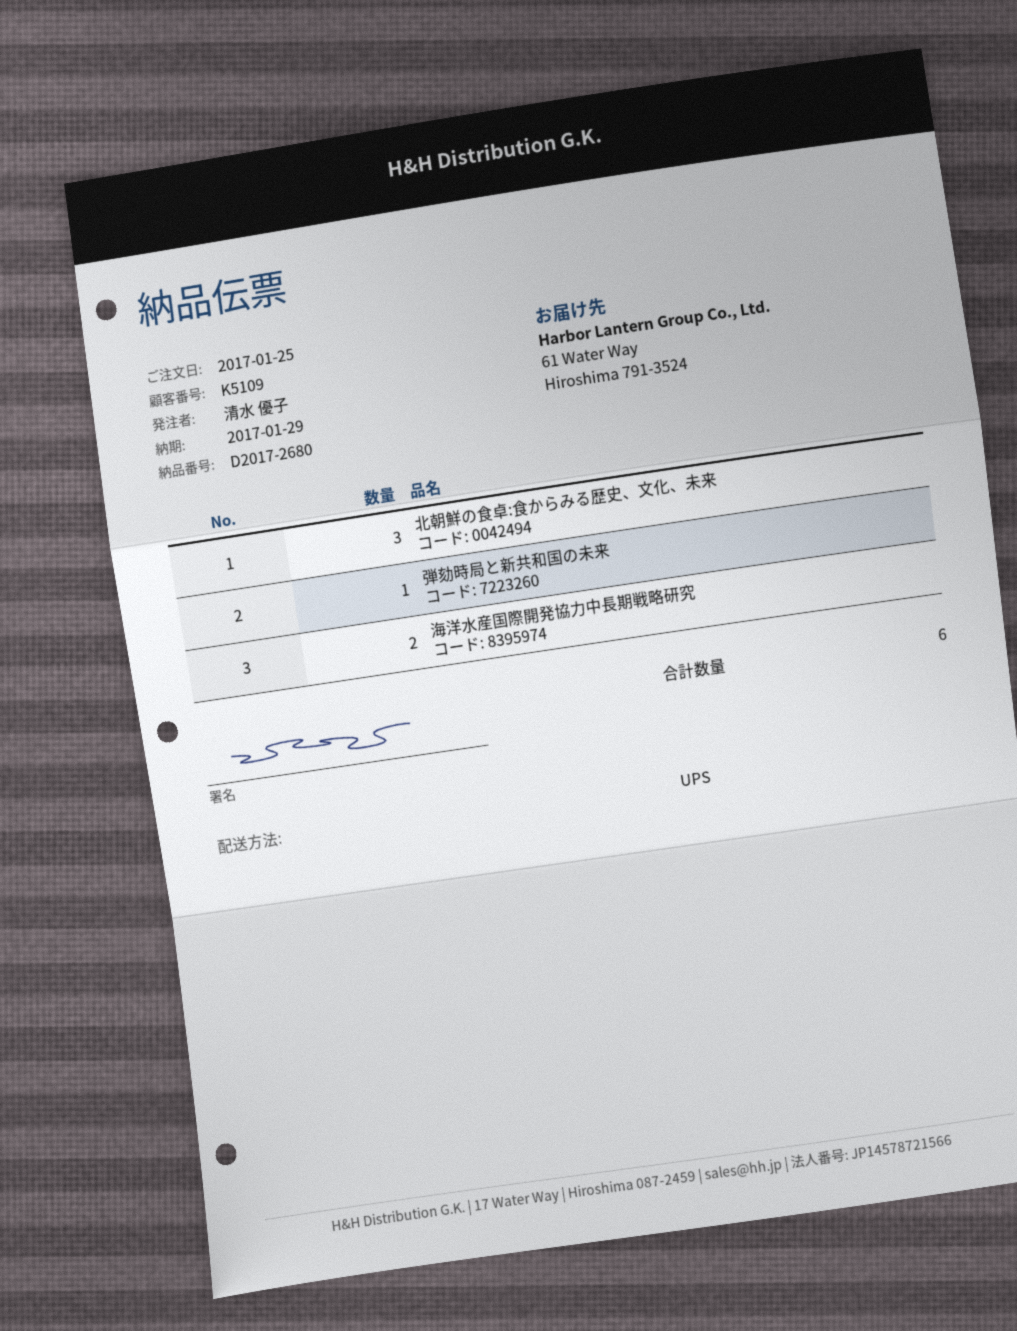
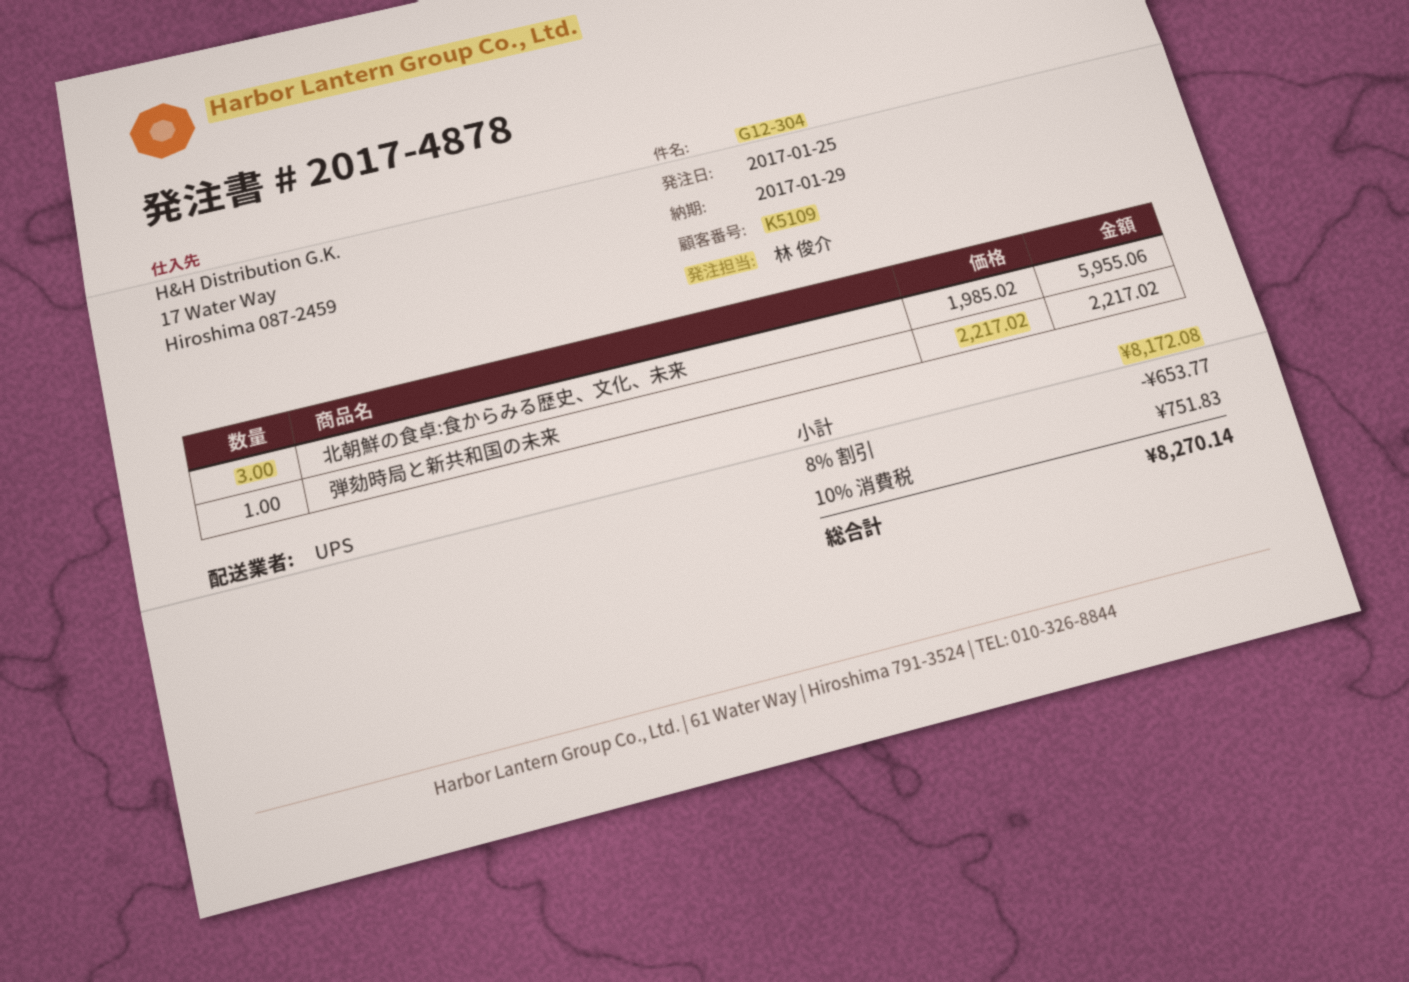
ordered by: 清水 優子 -> 林 俊介
海洋水産国際開発協力中長期戦略研究: 2 -> none

